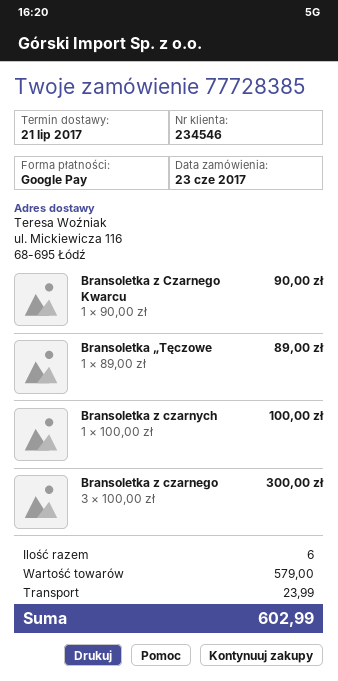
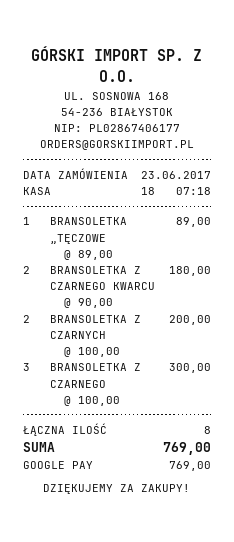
Bransoletka z Czarnego Kwarcu: 1 x 90.00 = 90.00 -> 2 x 90.00 = 180.00
Bransoletka z czarnych: 1 x 100.00 = 100.00 -> 2 x 100.00 = 200.00
total quantity: 6 -> 8
shipping: 23.99 -> none
total: 602.99 -> 769.00

